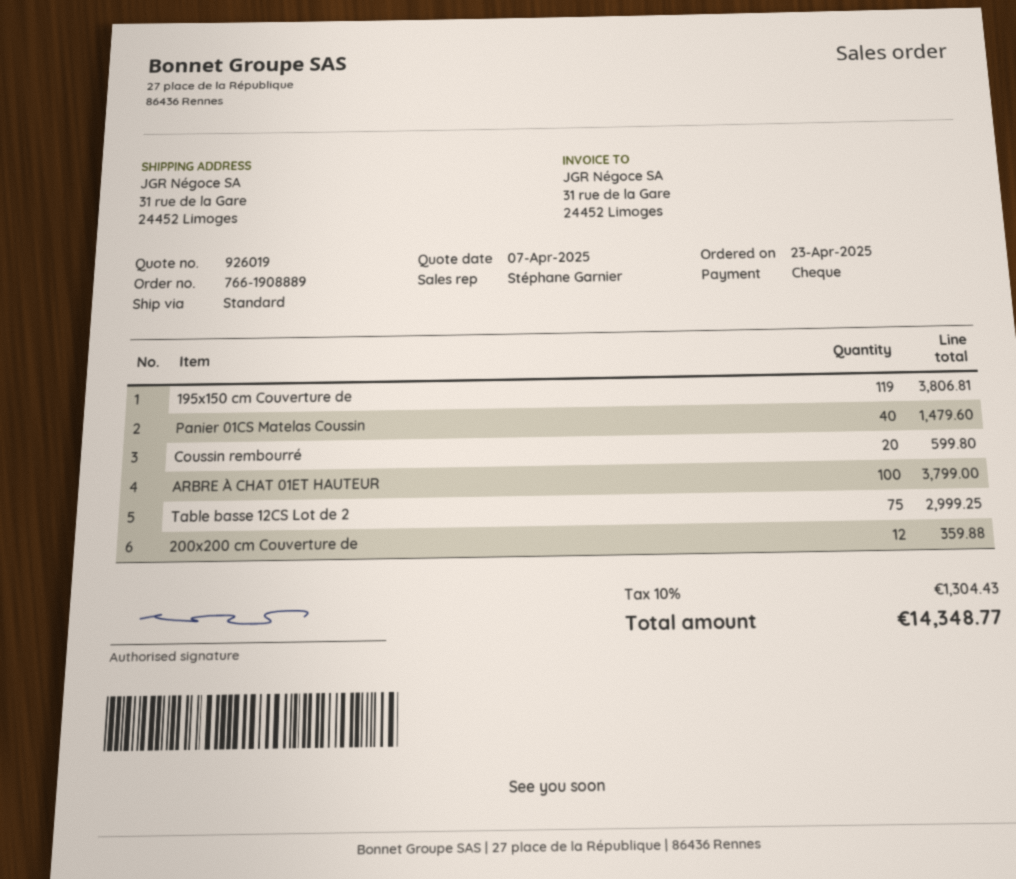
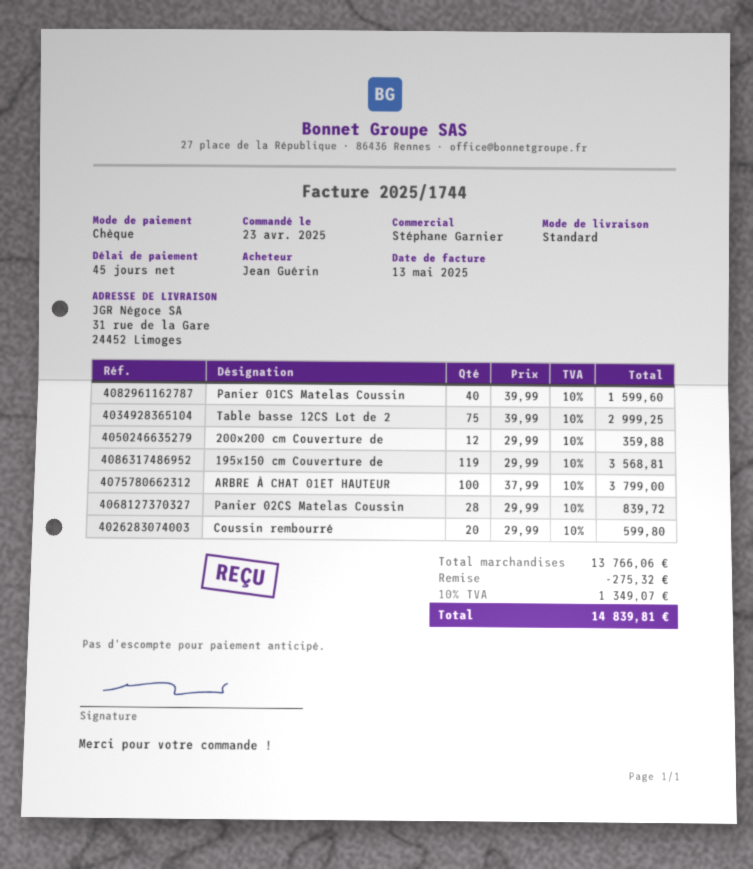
195x150 cm Couverture de: 119 for 3806.81 -> 119 for 3568.81
Panier 01CS Matelas Coussin: 40 for 1479.60 -> 40 for 1599.60
Panier 02CS Matelas Coussin: none -> 28 for 839.72
discount: none -> 275.32
tax: 10% = 1304.43 -> 10% = 1349.07
total: 14348.77 -> 14839.81

